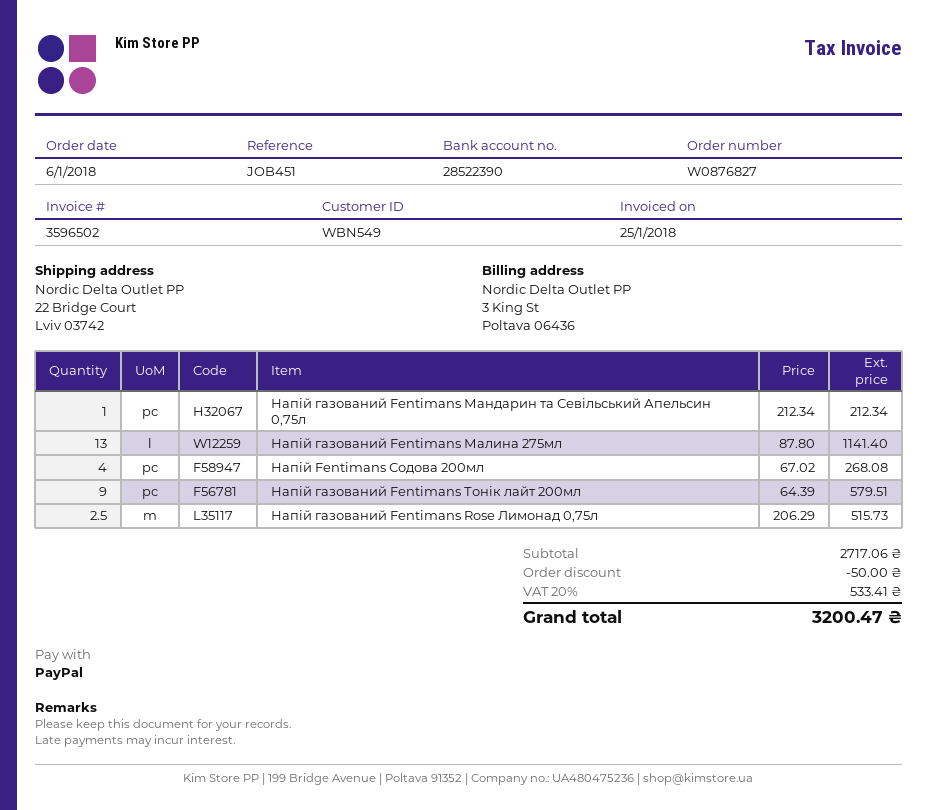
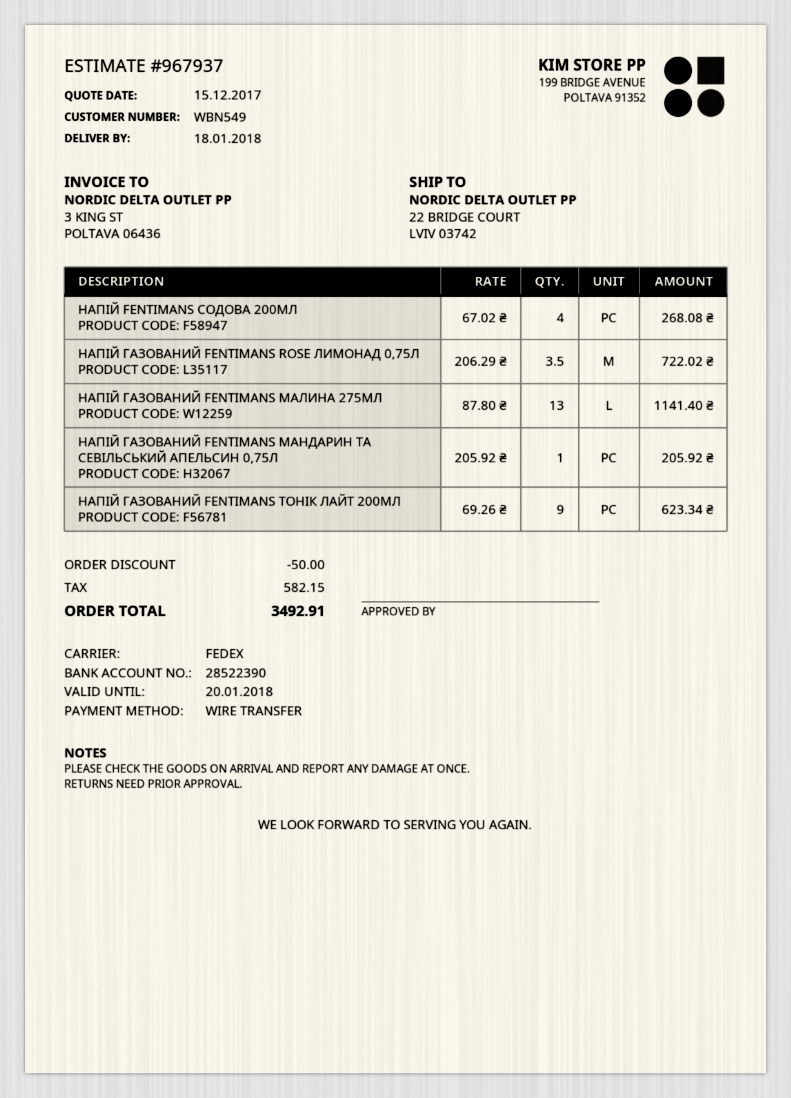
payment method: PayPal -> bank transfer
Напій газований Fentimans Мандарин та Севільський Апельсин 0,75л: 1 x 212.34 = 212.34 -> 1 x 205.92 = 205.92
Напій газований Fentimans Тонік лайт 200мл: 9 x 64.39 = 579.51 -> 9 x 69.26 = 623.34
Напій газований Fentimans Rose Лимонад 0,75л: 2.5 x 206.29 = 515.73 -> 3.5 x 206.29 = 722.02
tax: 533.41 -> 582.15
total: 3200.47 -> 3492.91

